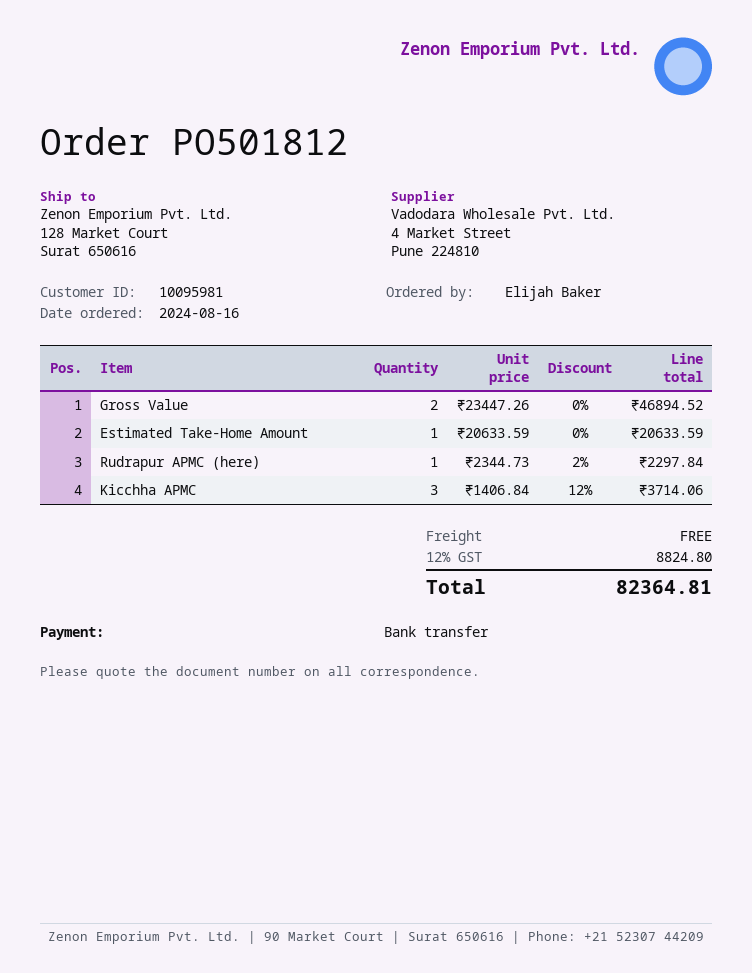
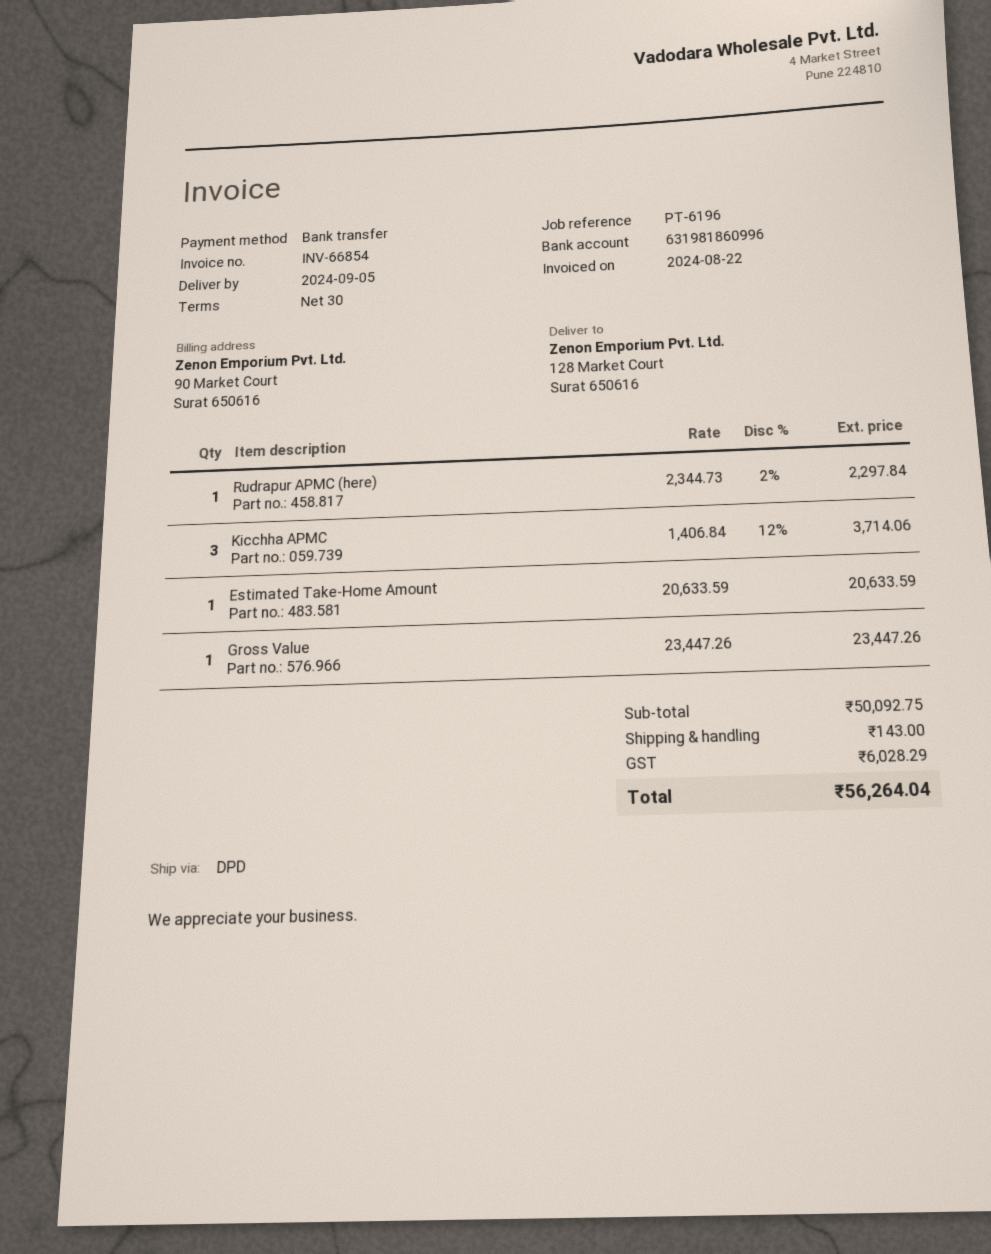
Gross Value: 2 x 23447.26 = 46894.52 -> 1 x 23447.26 = 23447.26
shipping: 0.00 -> 143.00
tax: 8824.80 -> 6028.29
total: 82364.81 -> 56264.04

